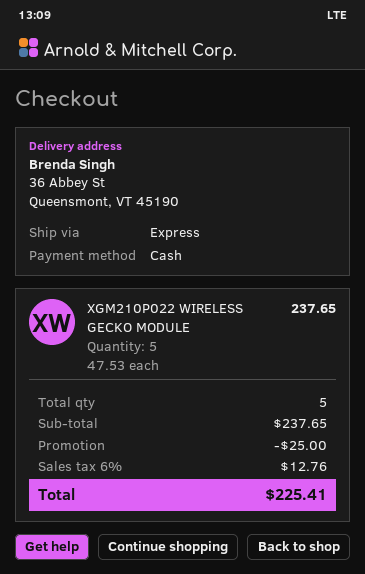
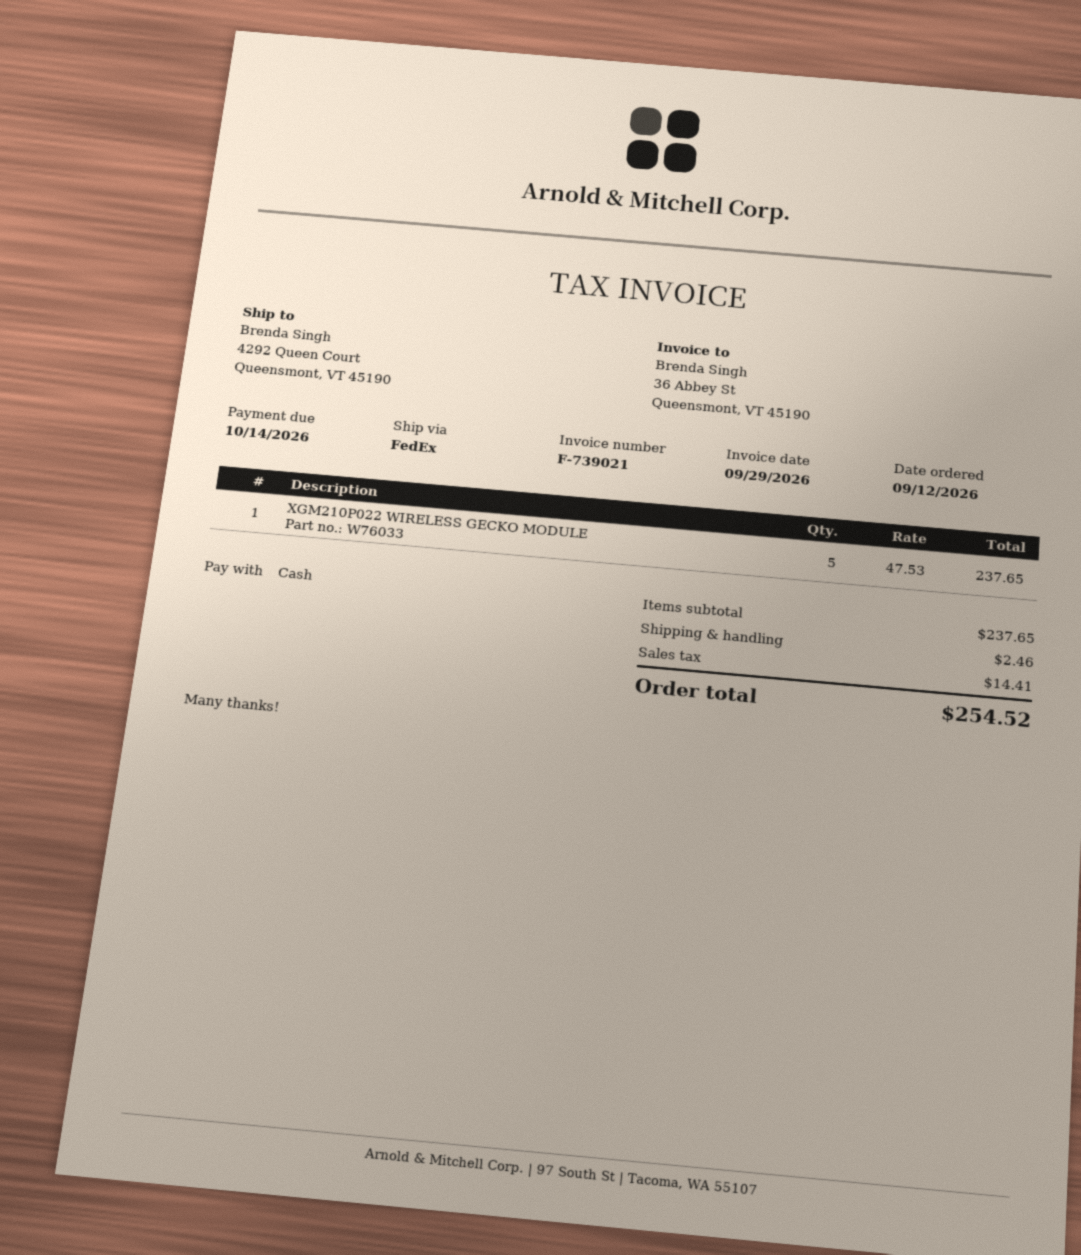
shipping method: express -> FedEx
ship to: 36 Abbey St, Queensmont, VT 45190 -> 4292 Queen Court, Queensmont, VT 45190
discount: 25.00 -> none
shipping: none -> 2.46
tax: 12.76 -> 14.41
total: 225.41 -> 254.52

